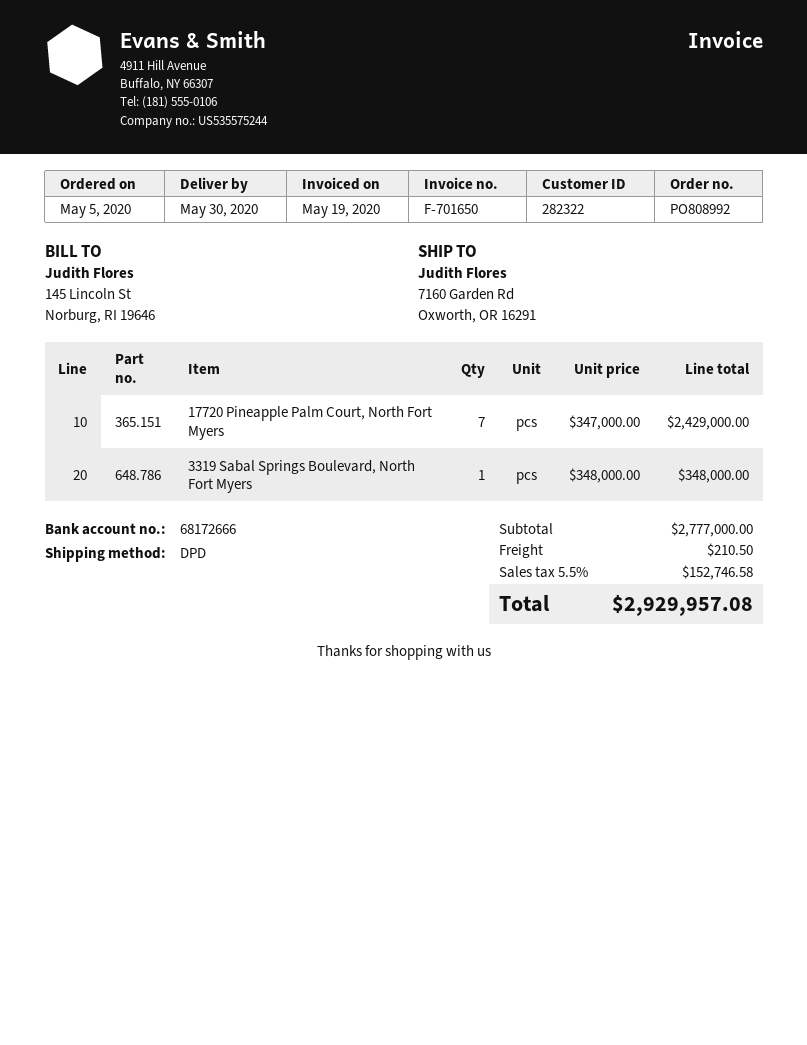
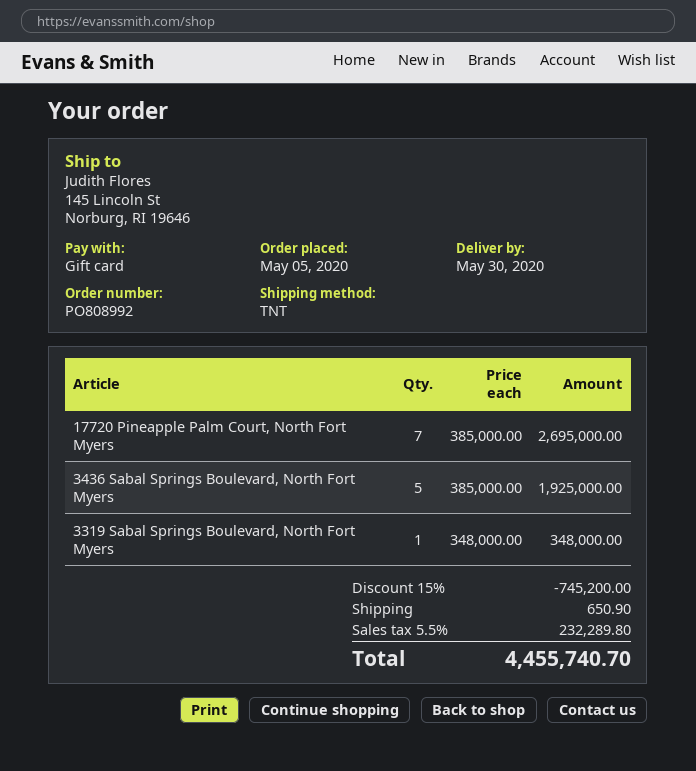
shipping method: DPD -> TNT
ship to: 7160 Garden Rd, Oxworth, OR 16291 -> 145 Lincoln St, Norburg, RI 19646
17720 Pineapple Palm Court, North Fort Myers: 7 x 347000.00 = 2429000.00 -> 7 x 385000.00 = 2695000.00
3436 Sabal Springs Boulevard, North Fort Myers: none -> 5 x 385000.00 = 1925000.00
discount: none -> 15% = 745200.00
shipping: 210.50 -> 650.90
tax: 5.5% = 152746.58 -> 5.5% = 232289.80
total: 2929957.08 -> 4455740.70

